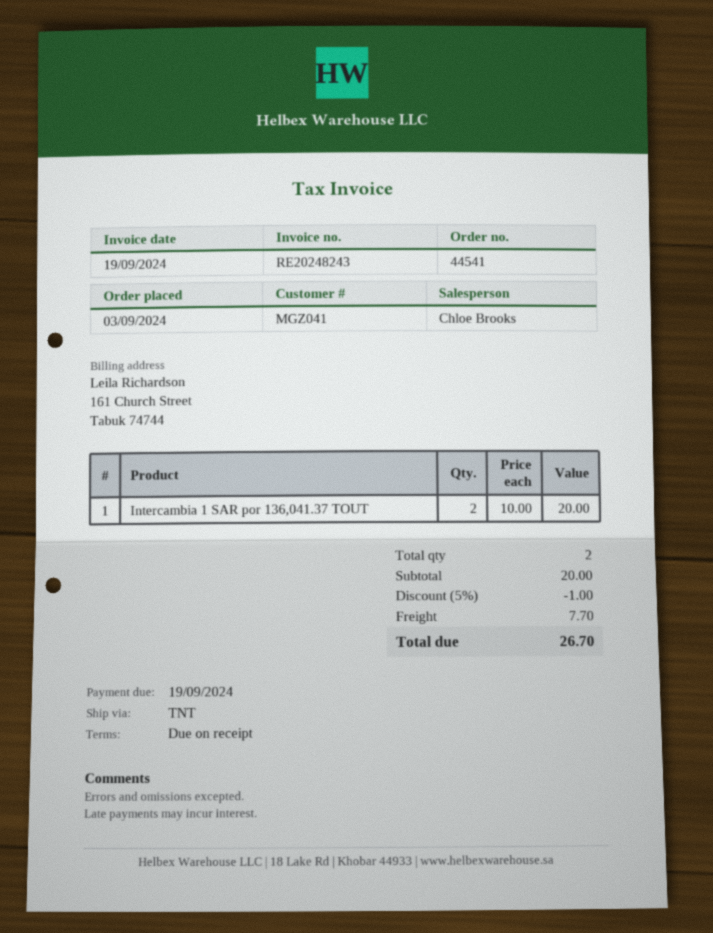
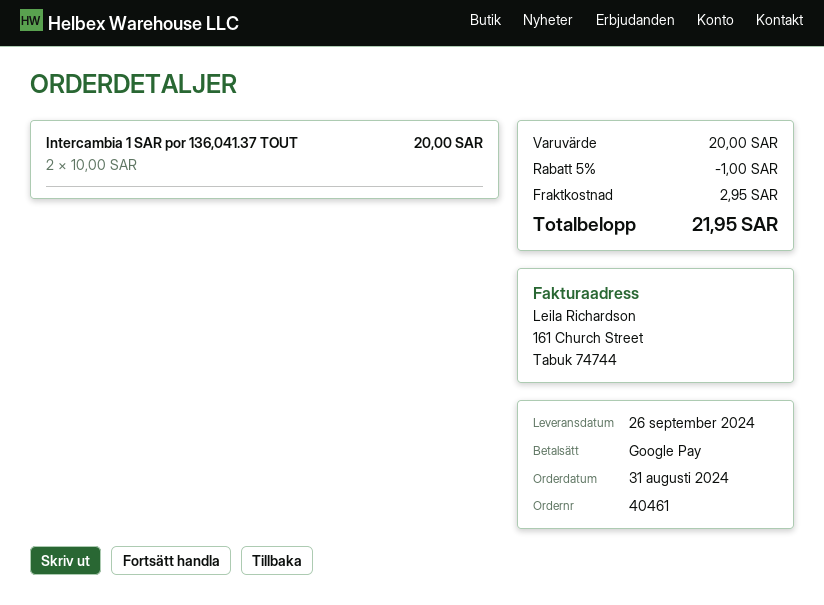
order number: 44541 -> 40461
order date: 2024-09-03 -> 2024-08-31
shipping: 7.70 -> 2.95
total: 26.70 -> 21.95

